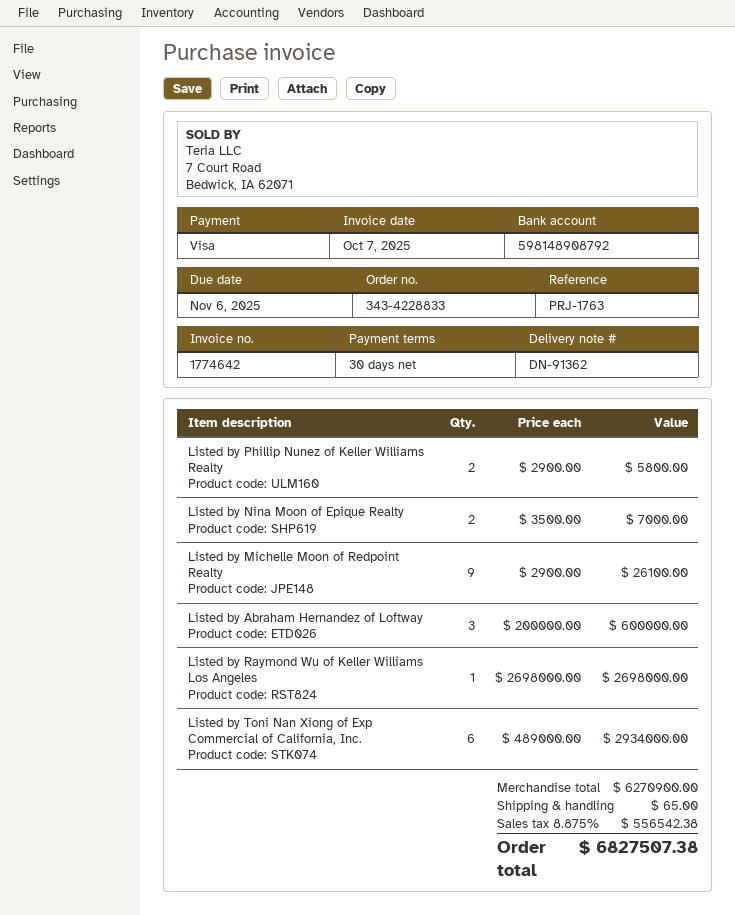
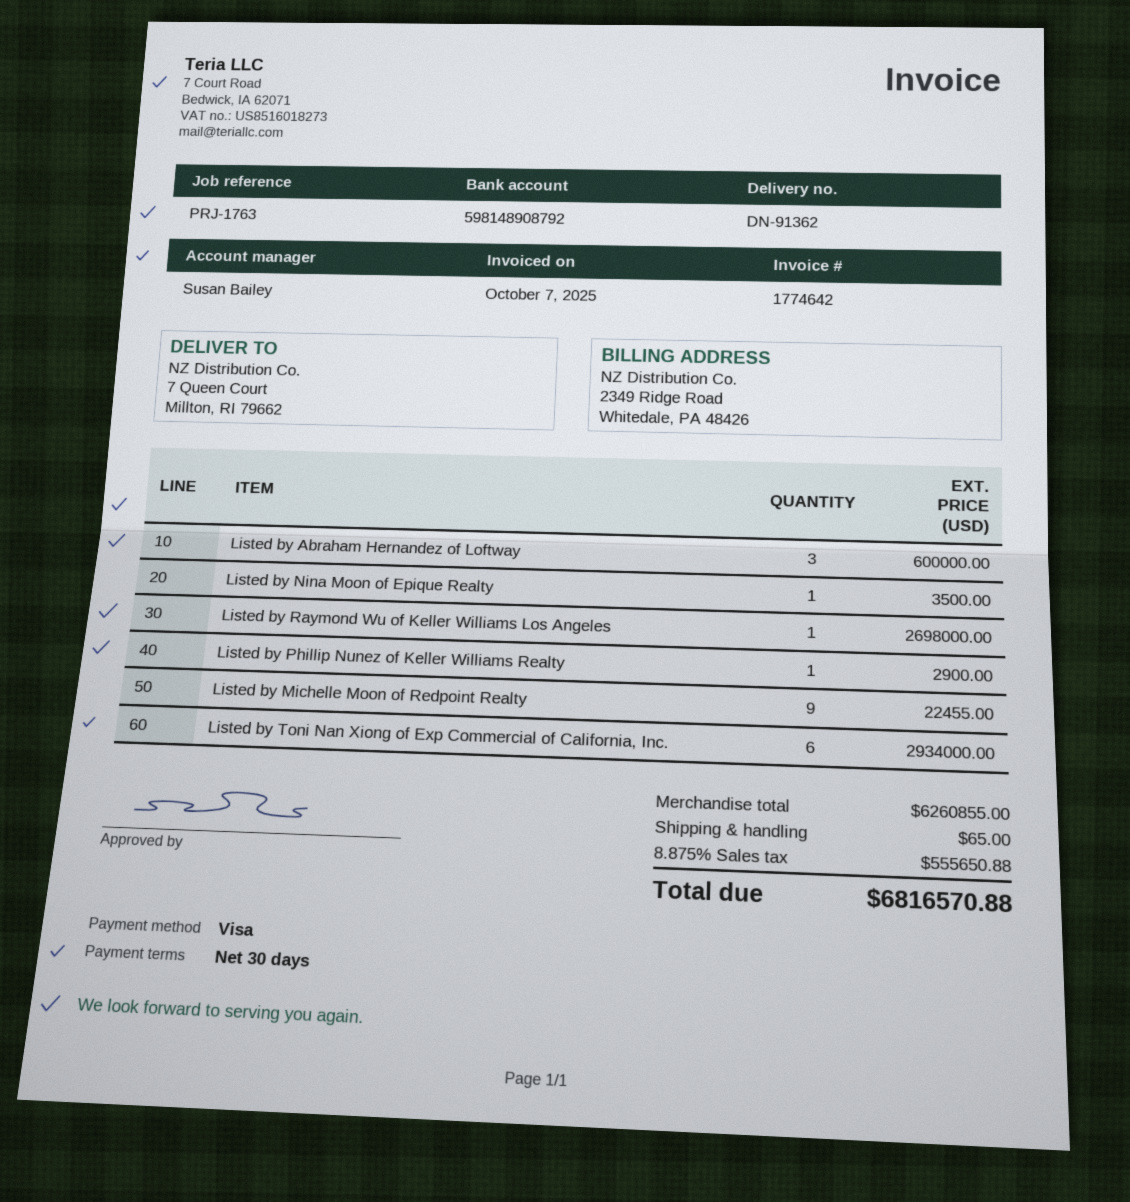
Listed by Phillip Nunez of Keller Williams Realty: 2 for 5800.00 -> 1 for 2900.00
Listed by Nina Moon of Epique Realty: 2 for 7000.00 -> 1 for 3500.00
Listed by Michelle Moon of Redpoint Realty: 9 for 26100.00 -> 9 for 22455.00
subtotal: 6270900.00 -> 6260855.00
tax: 8.875% = 556542.38 -> 8.875% = 555650.88
total: 6827507.38 -> 6816570.88

